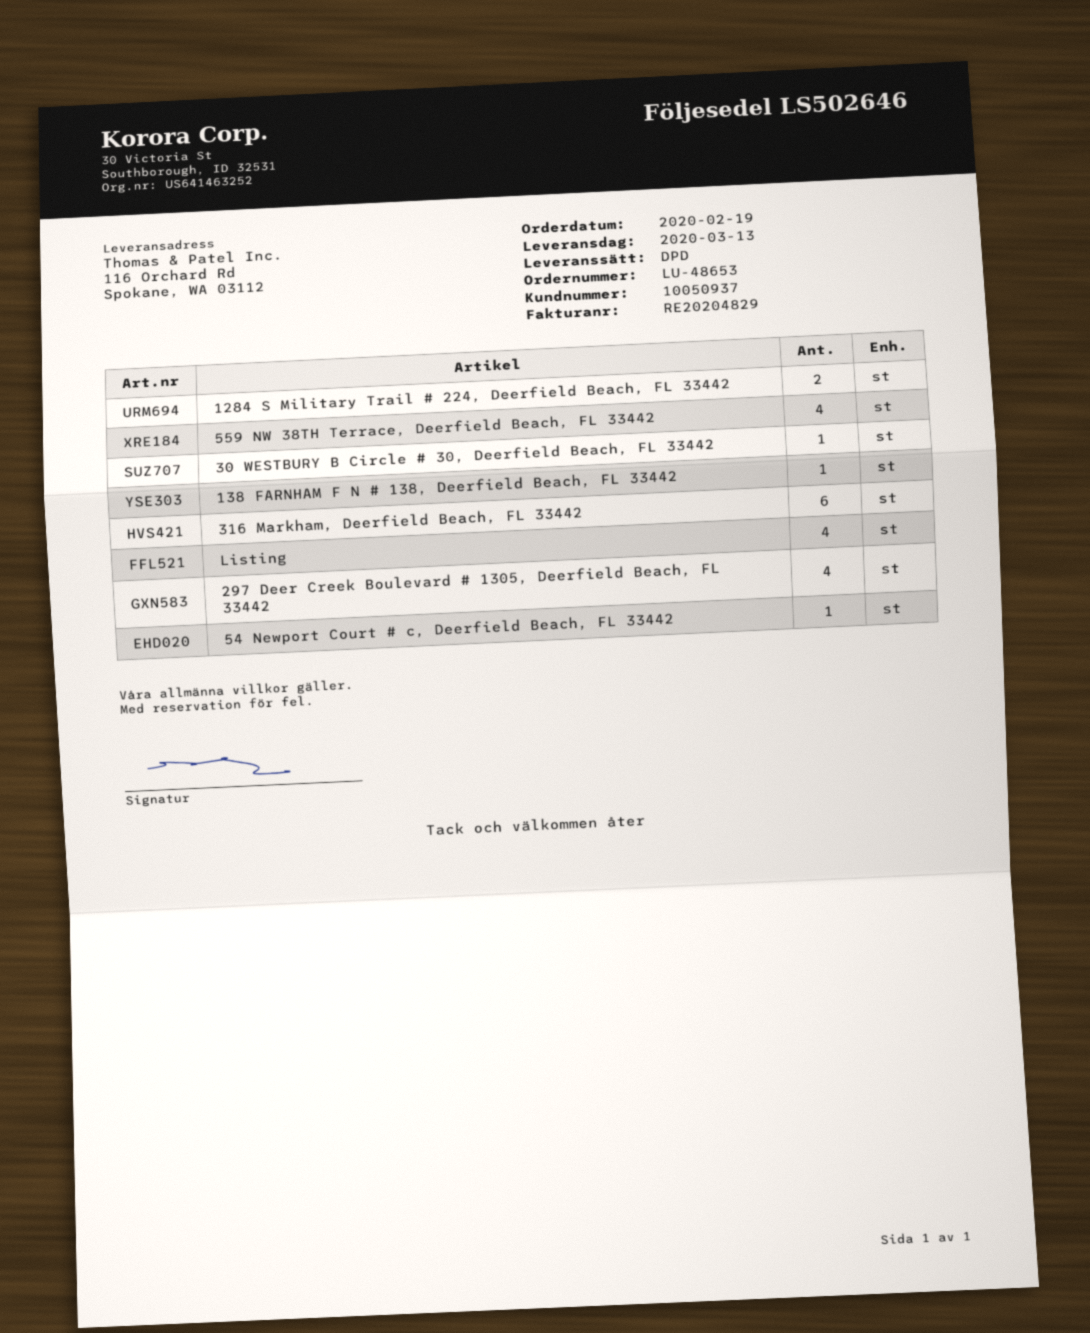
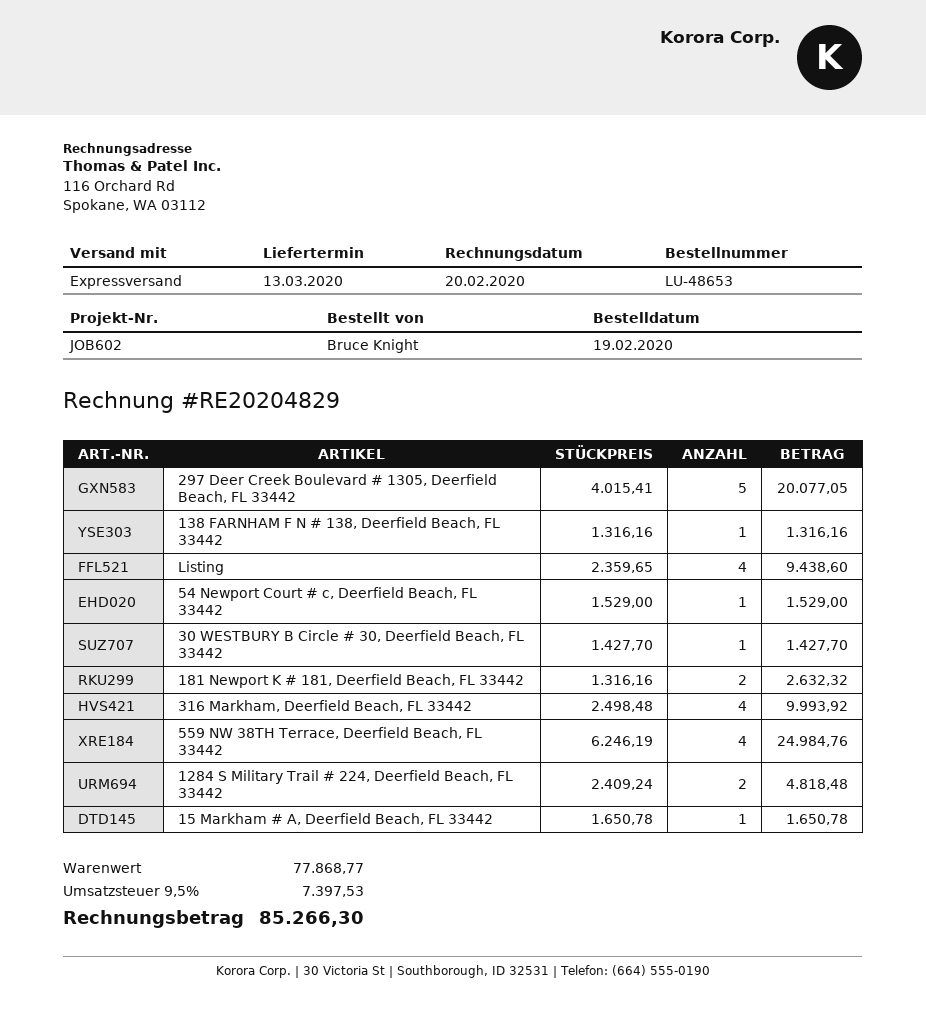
shipping method: DPD -> express
316 Markham, Deerfield Beach, FL 33442: 6 -> 4
297 Deer Creek Boulevard # 1305, Deerfield Beach, FL 33442: 4 -> 5
181 Newport K # 181, Deerfield Beach, FL 33442: none -> 2
15 Markham # A, Deerfield Beach, FL 33442: none -> 1

